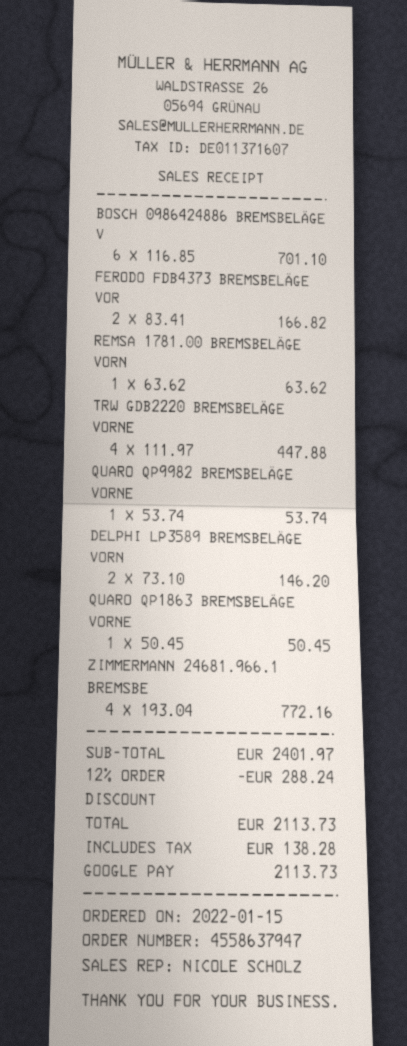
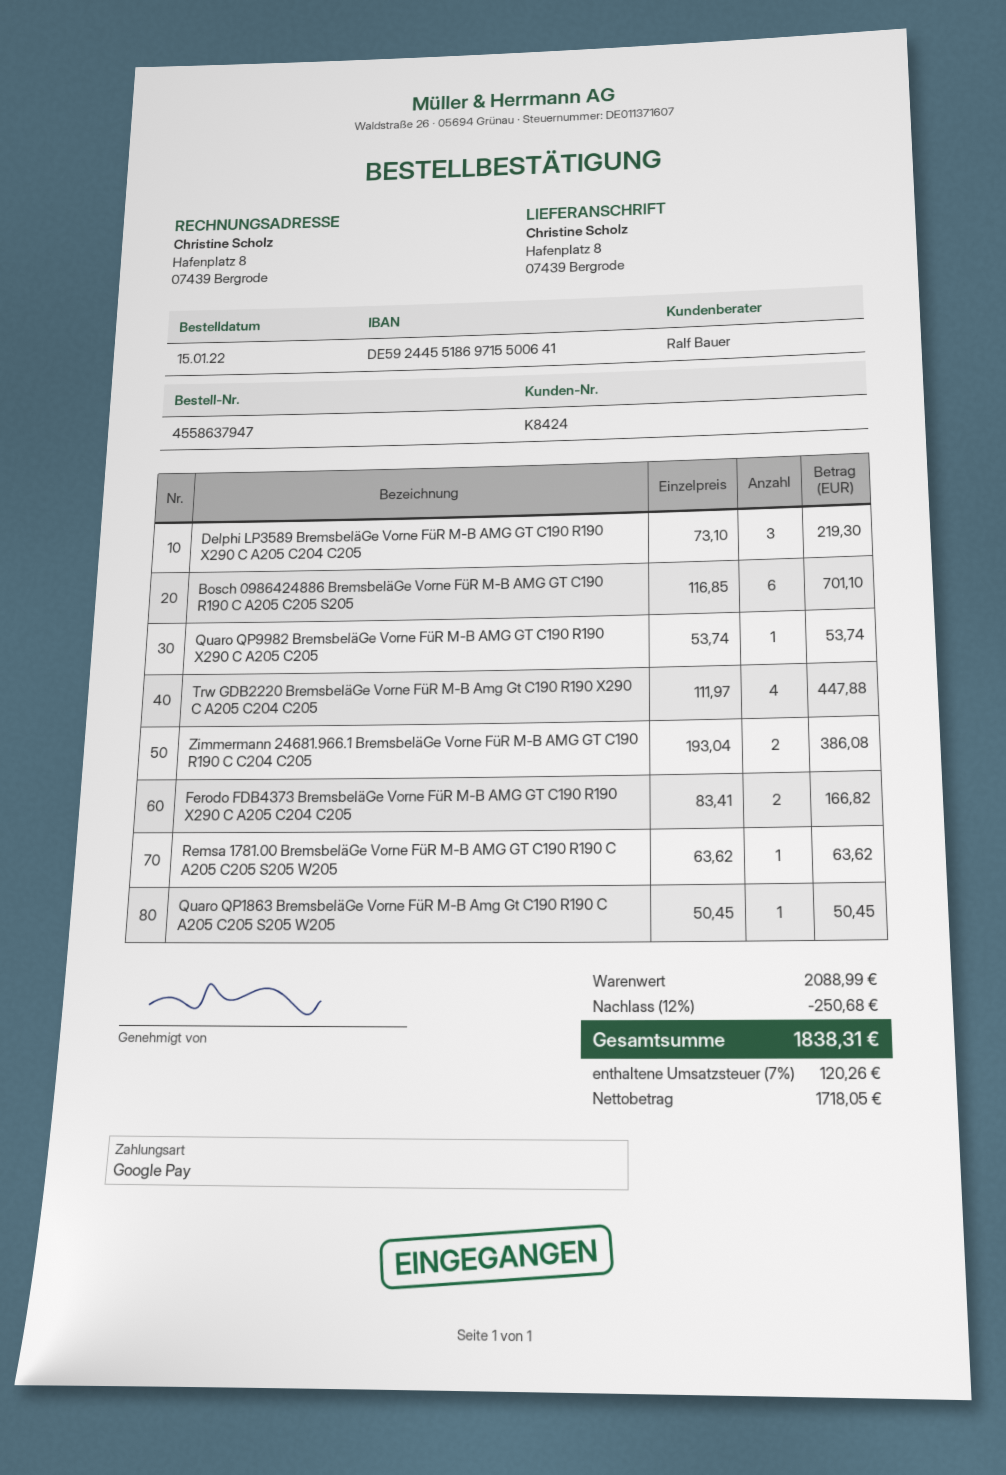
sales rep: NICOLE SCHOLZ -> Ralf Bauer
DELPHI LP3589 BREMSBELÄGE VORN: 2 x 73.10 = 146.20 -> 3 x 73.10 = 219.30
ZIMMERMANN 24681.966.1 BREMSBE: 4 x 193.04 = 772.16 -> 2 x 193.04 = 386.08
subtotal: 2401.97 -> 2088.99
discount: 12% = 288.24 -> 12% = 250.68
tax: 138.28 -> 120.26
total: 2113.73 -> 1838.31

